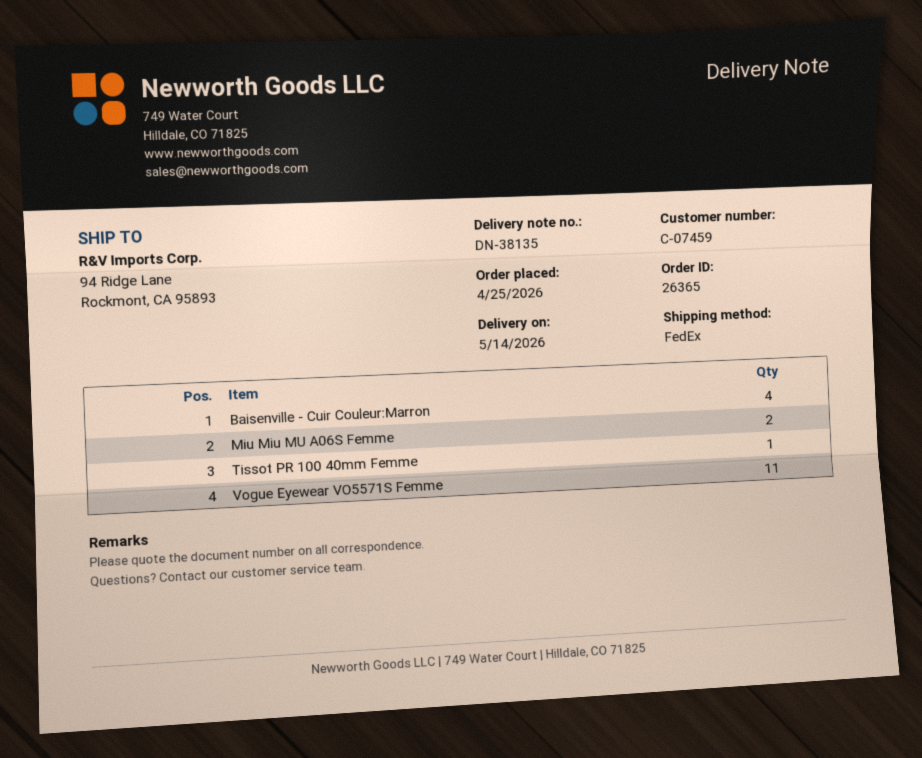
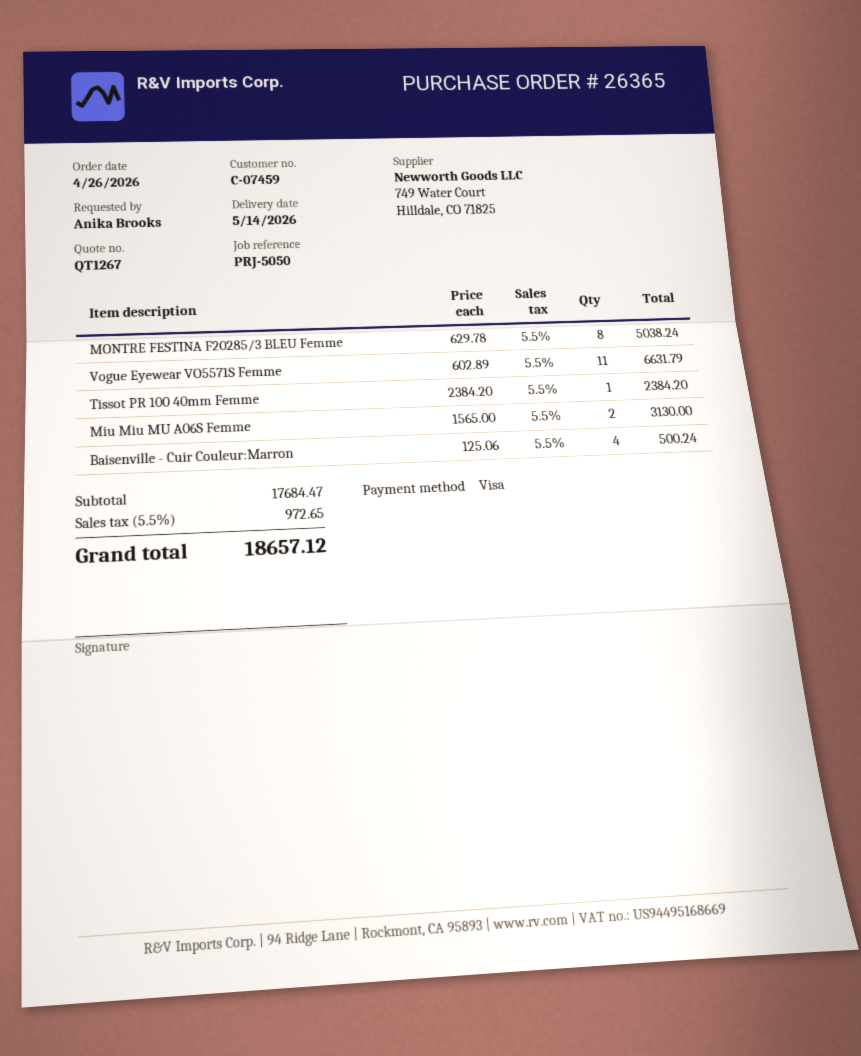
order date: 2026-04-25 -> 2026-04-26
MONTRE FESTINA F20285/3 BLEU Femme: none -> 8

